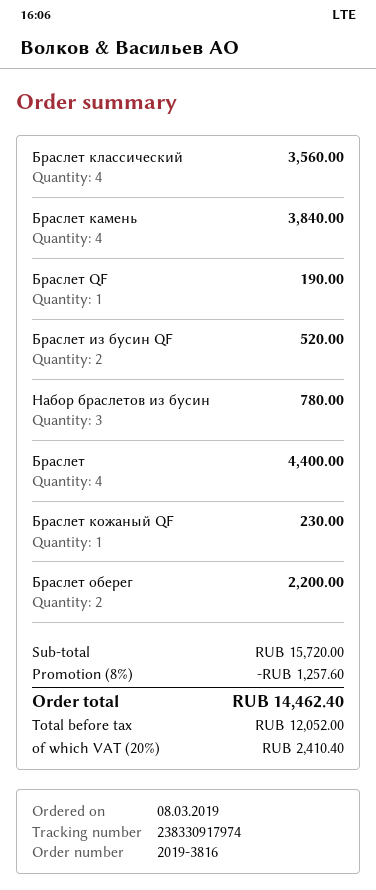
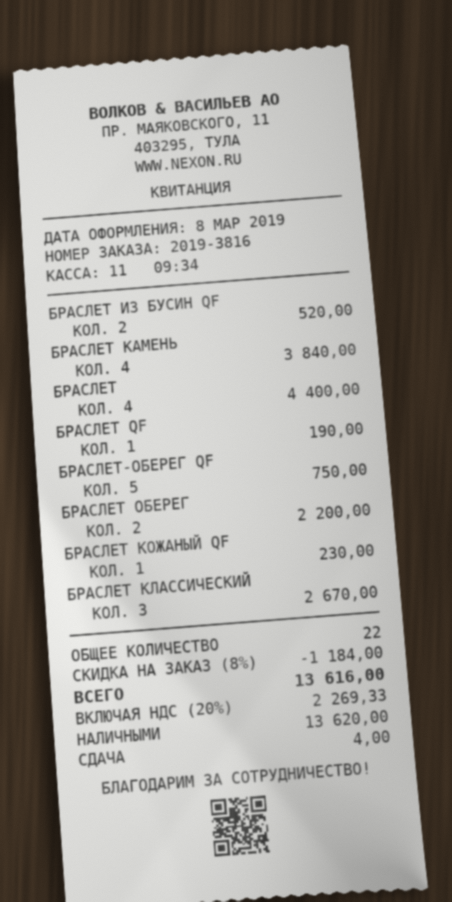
Браслет классический: 4 for 3560.00 -> 3 for 2670.00
Набор браслетов из бусин: 3 for 780.00 -> none
БРАСЛЕТ-ОБЕРЕГ QF: none -> 5 for 750.00
discount: 8% = 1257.60 -> 8% = 1184.00
tax: 20% = 2410.40 -> 20% = 2269.33
total: 14462.40 -> 13616.00

